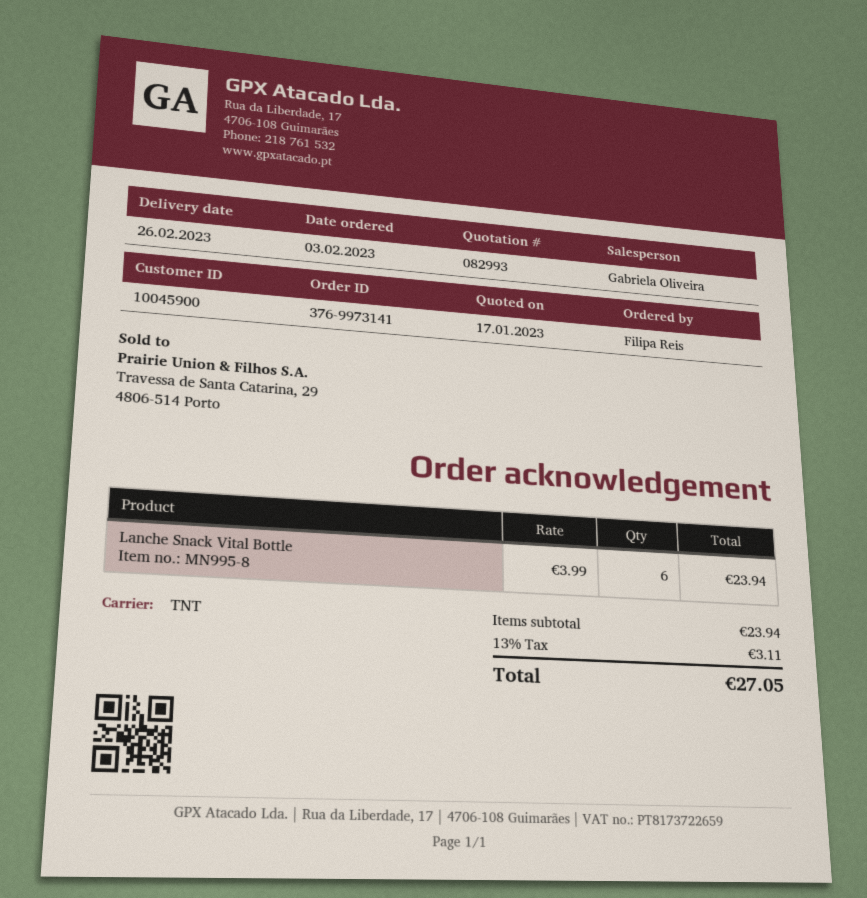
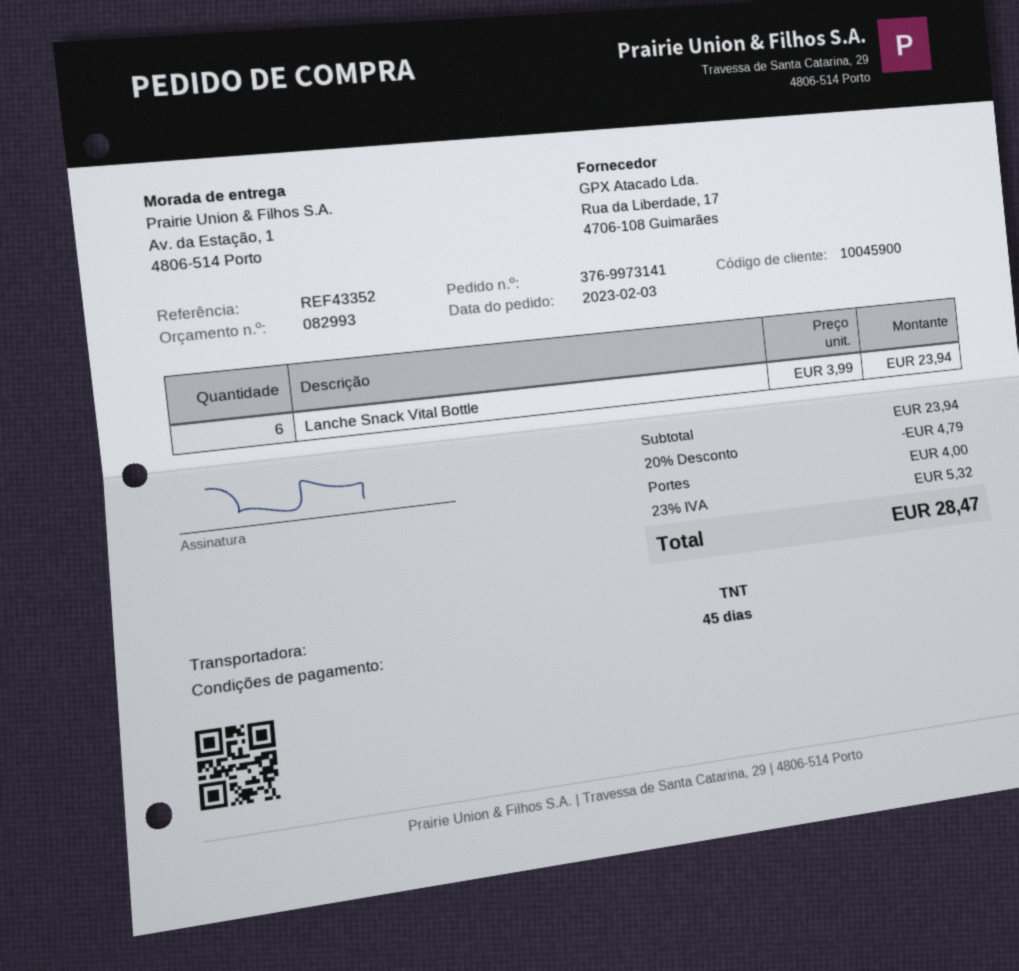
discount: none -> 20% = 4.79
shipping: none -> 4.00
tax: 13% = 3.11 -> 23% = 5.32
total: 27.05 -> 28.47

